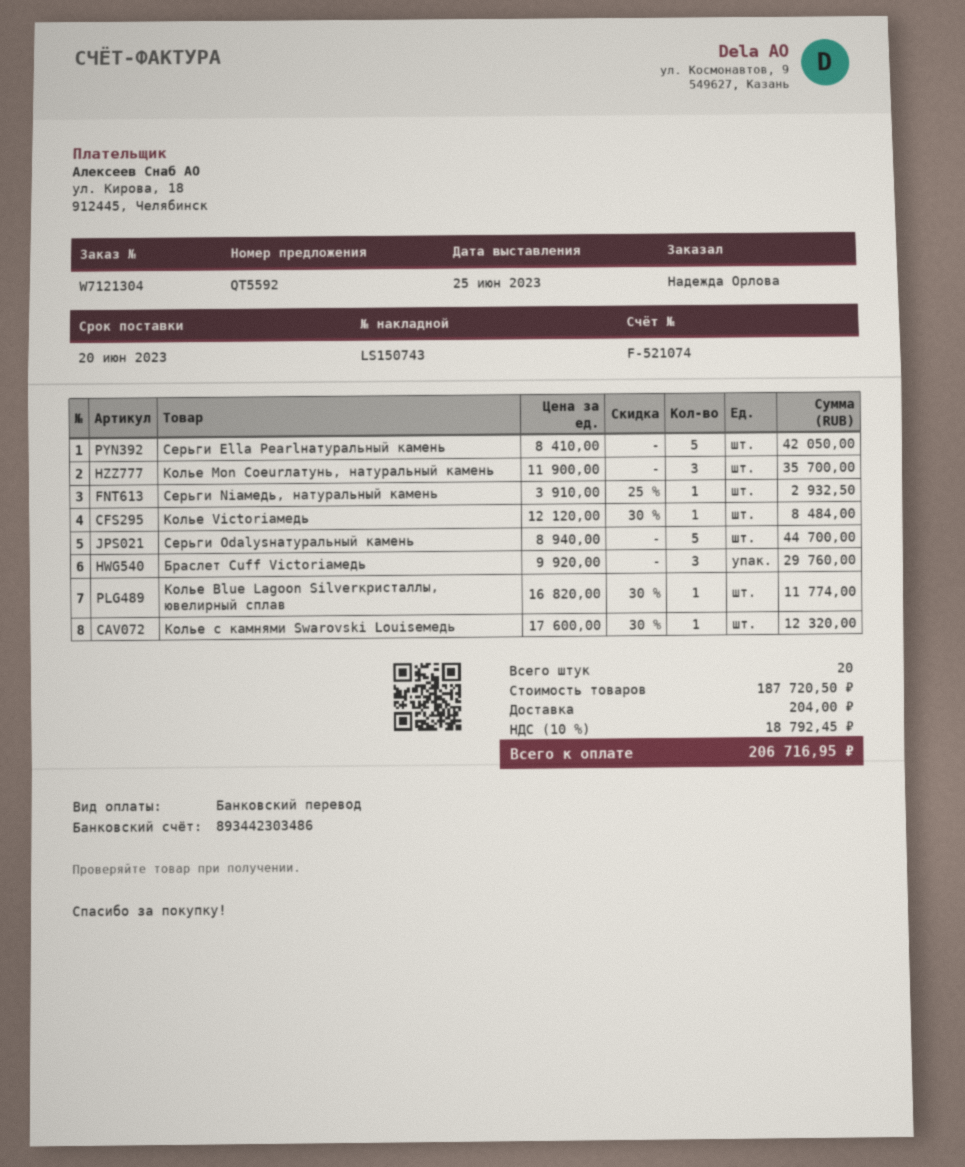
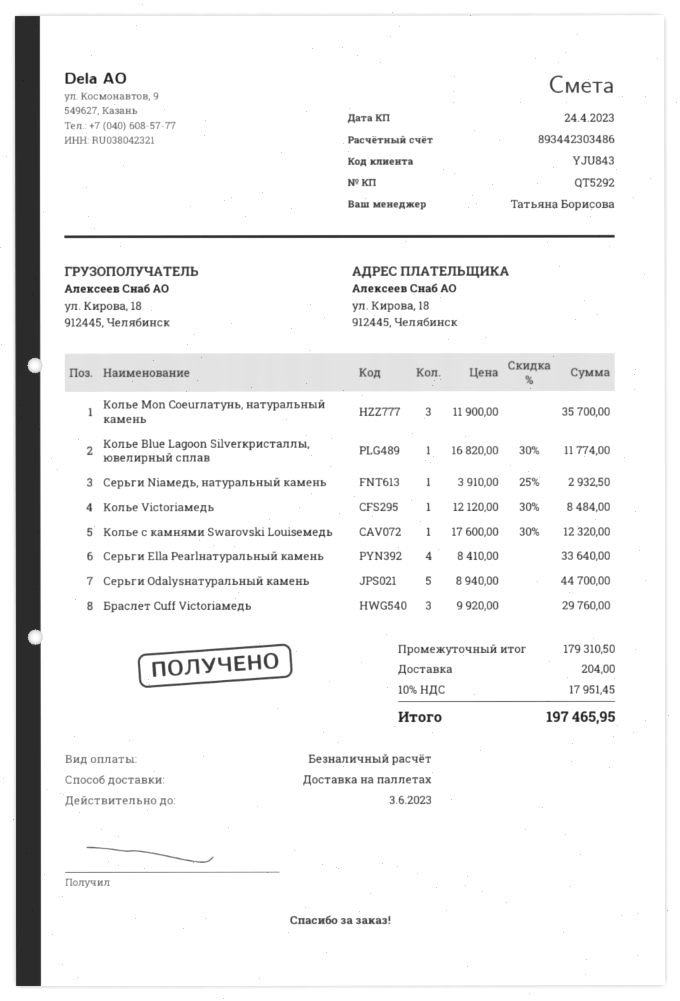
quote number: QT5592 -> QT5292
Серьги Ella Pearlнатуральный камень: 5 x 8410.00 = 42050.00 -> 4 x 8410.00 = 33640.00
subtotal: 187720.50 -> 179310.50
tax: 10% = 18792.45 -> 10% = 17951.45
total: 206716.95 -> 197465.95

